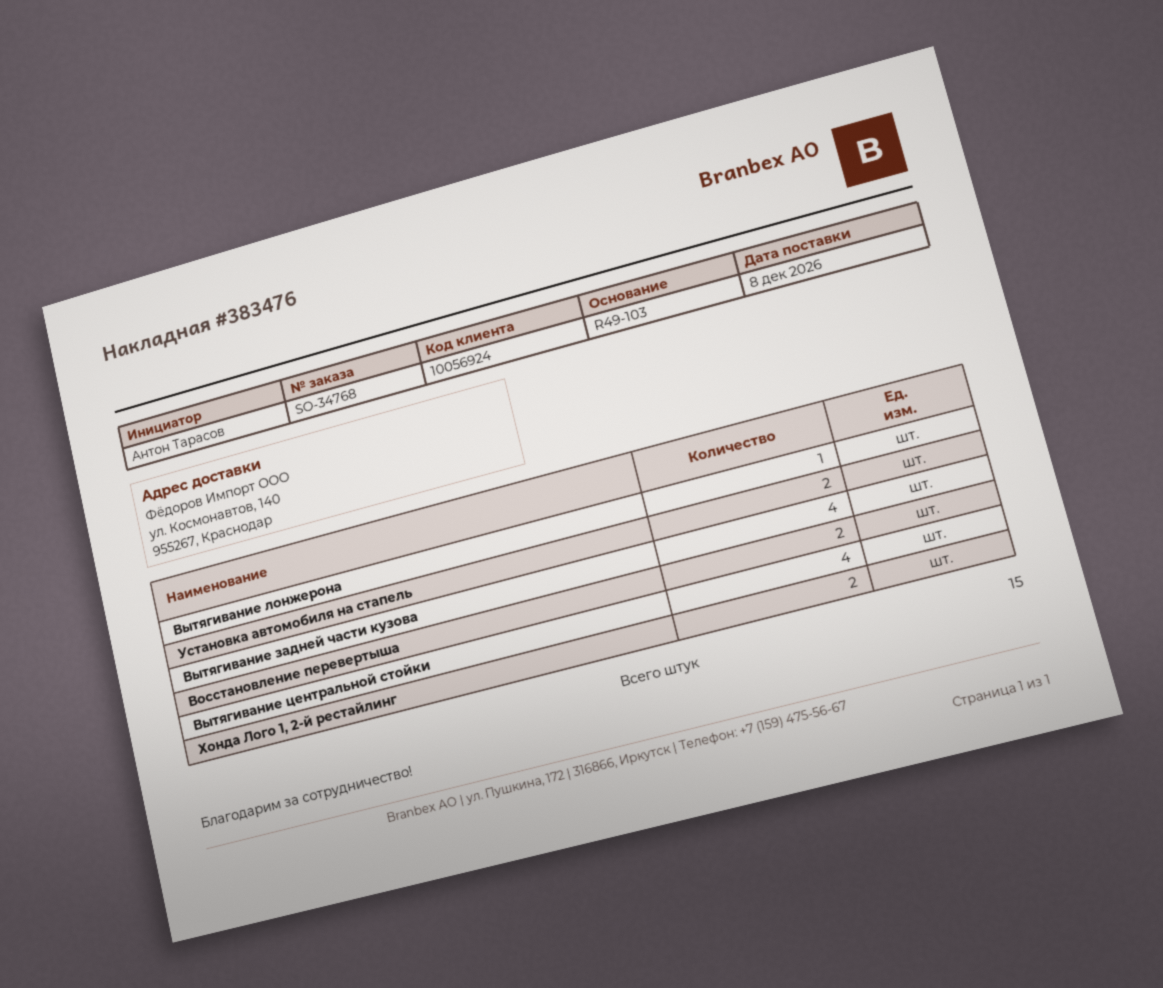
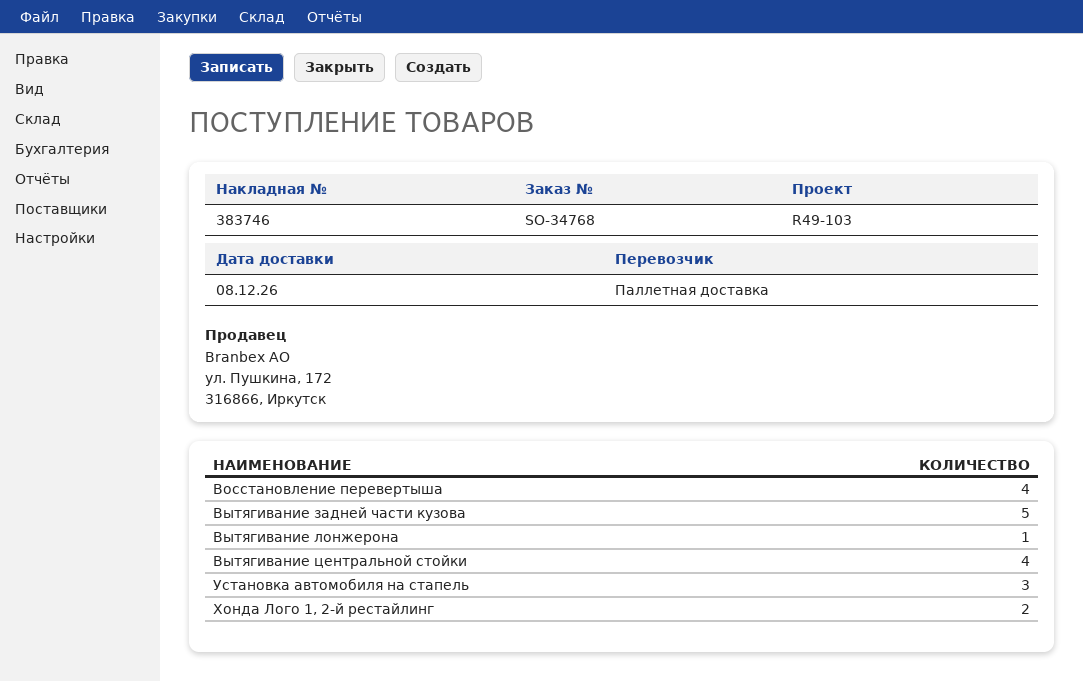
delivery note number: 383476 -> 383746
Установка автомобиля на стапель: 2 -> 3
Вытягивание задней части кузова: 4 -> 5
Восстановление перевертыша: 2 -> 4

